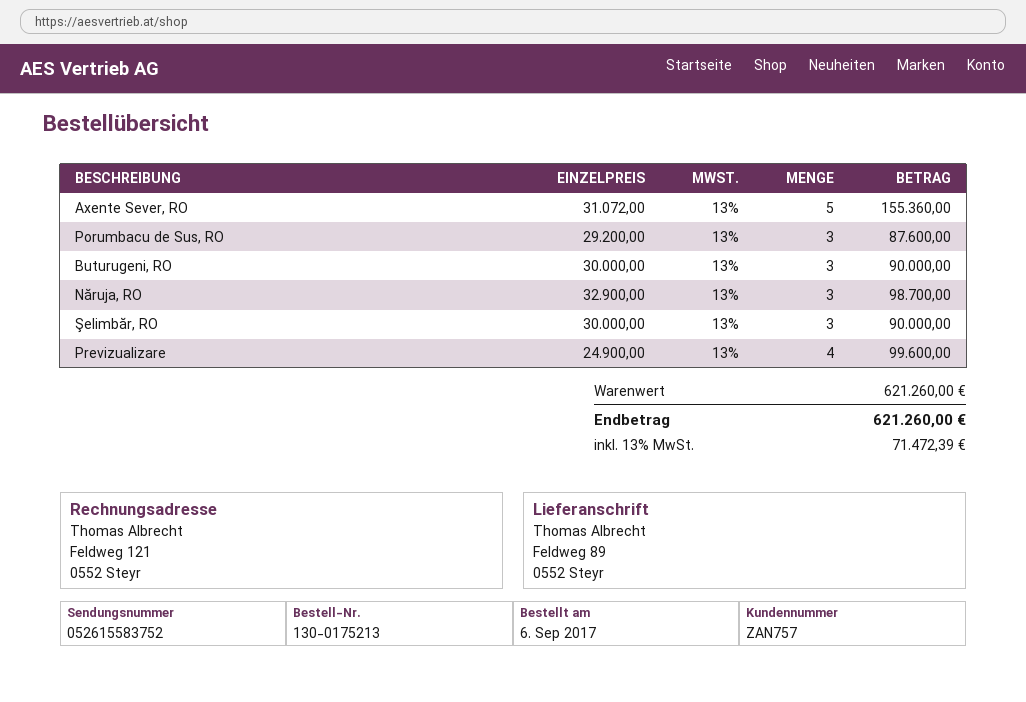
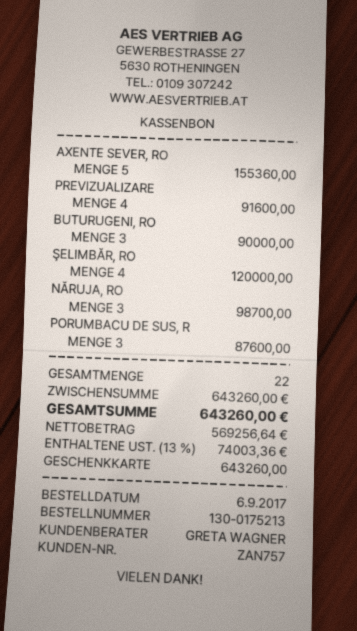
Şelimbăr, RO: 3 for 90000.00 -> 4 for 120000.00
Previzualizare: 4 for 99600.00 -> 4 for 91600.00
subtotal: 621260.00 -> 643260.00
tax: 13% = 71472.39 -> 13% = 74003.36
total: 621260.00 -> 643260.00

